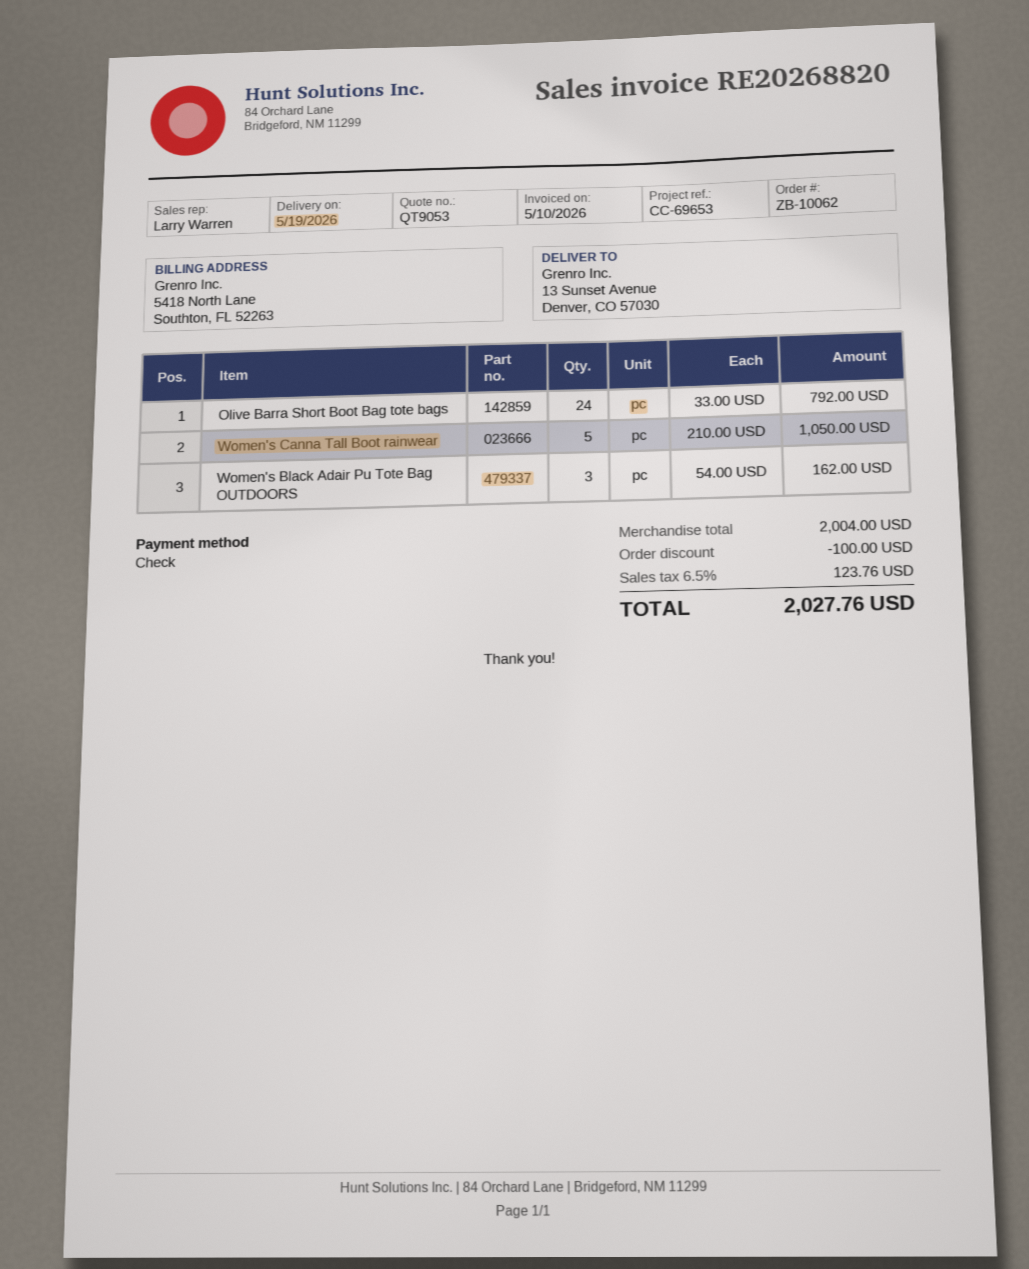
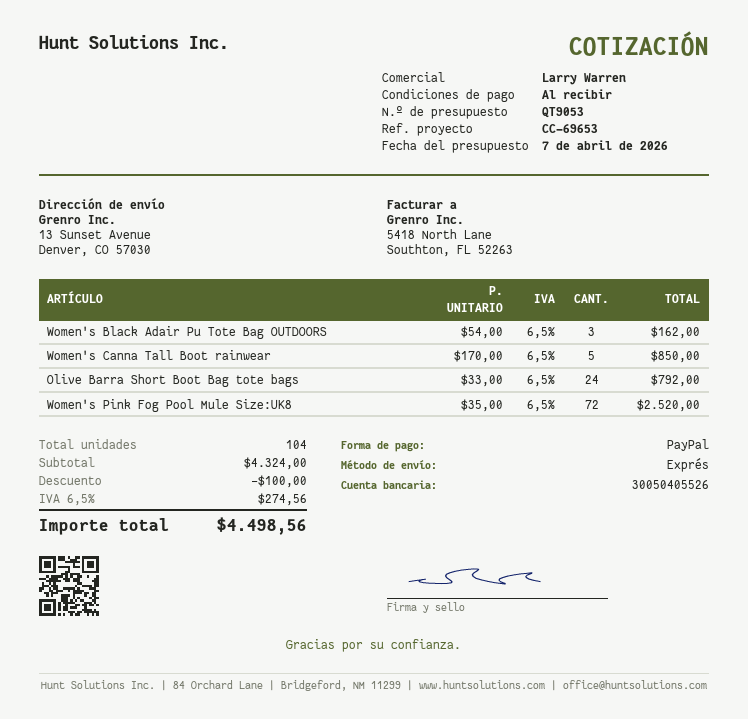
payment method: cheque -> PayPal
Women's Canna Tall Boot rainwear: 5 x 210.00 = 1050.00 -> 5 x 170.00 = 850.00
Women's Pink Fog Pool Mule Size:UK8: none -> 72 x 35.00 = 2520.00
subtotal: 2004.00 -> 4324.00
tax: 6.5% = 123.76 -> 6.5% = 274.56
total: 2027.76 -> 4498.56

